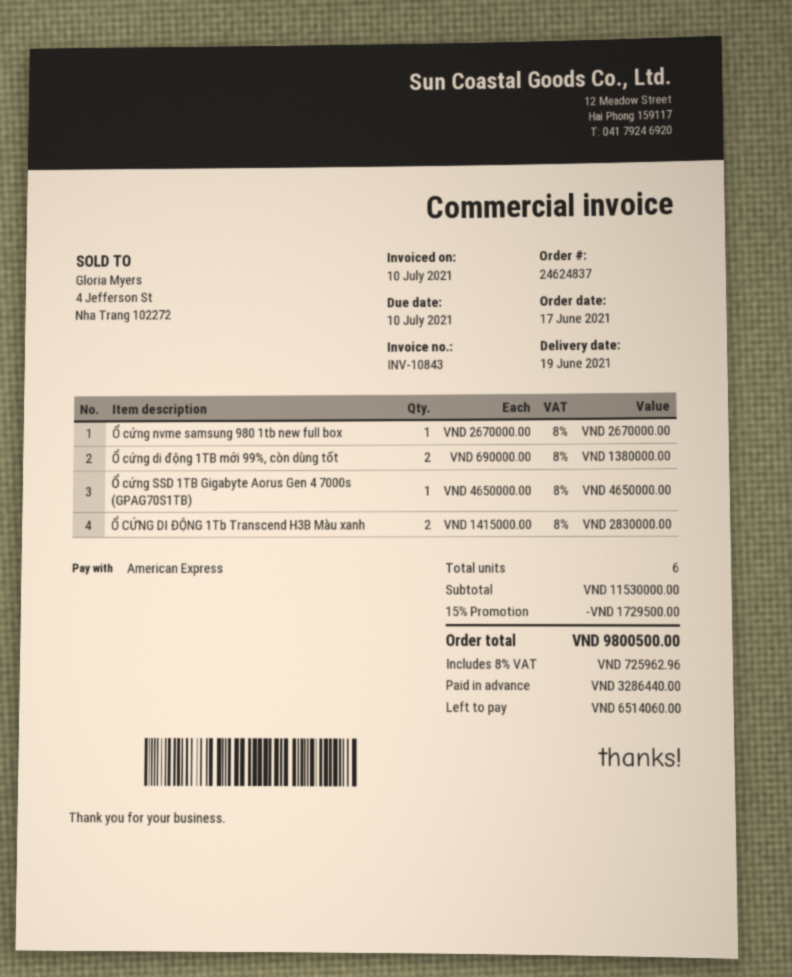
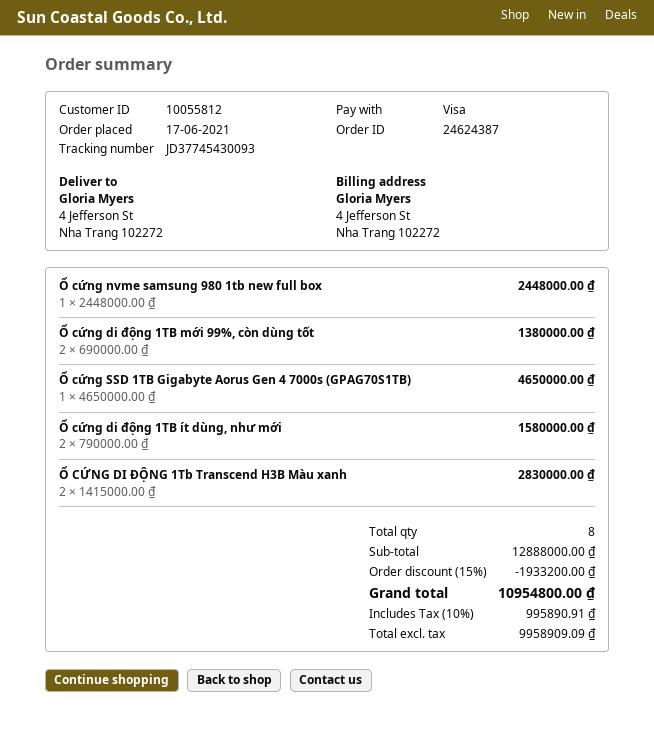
order number: 24624837 -> 24624387
payment method: American Express -> Visa
Ổ cứng nvme samsung 980 1tb new full box: 1 x 2670000.00 = 2670000.00 -> 1 x 2448000.00 = 2448000.00
Ổ cứng di động 1TB ít dùng, như mới: none -> 2 x 790000.00 = 1580000.00
total quantity: 6 -> 8
subtotal: 11530000.00 -> 12888000.00
discount: 15% = 1729500.00 -> 15% = 1933200.00
tax: 8% = 725962.96 -> 10% = 995890.91
total: 9800500.00 -> 10954800.00

